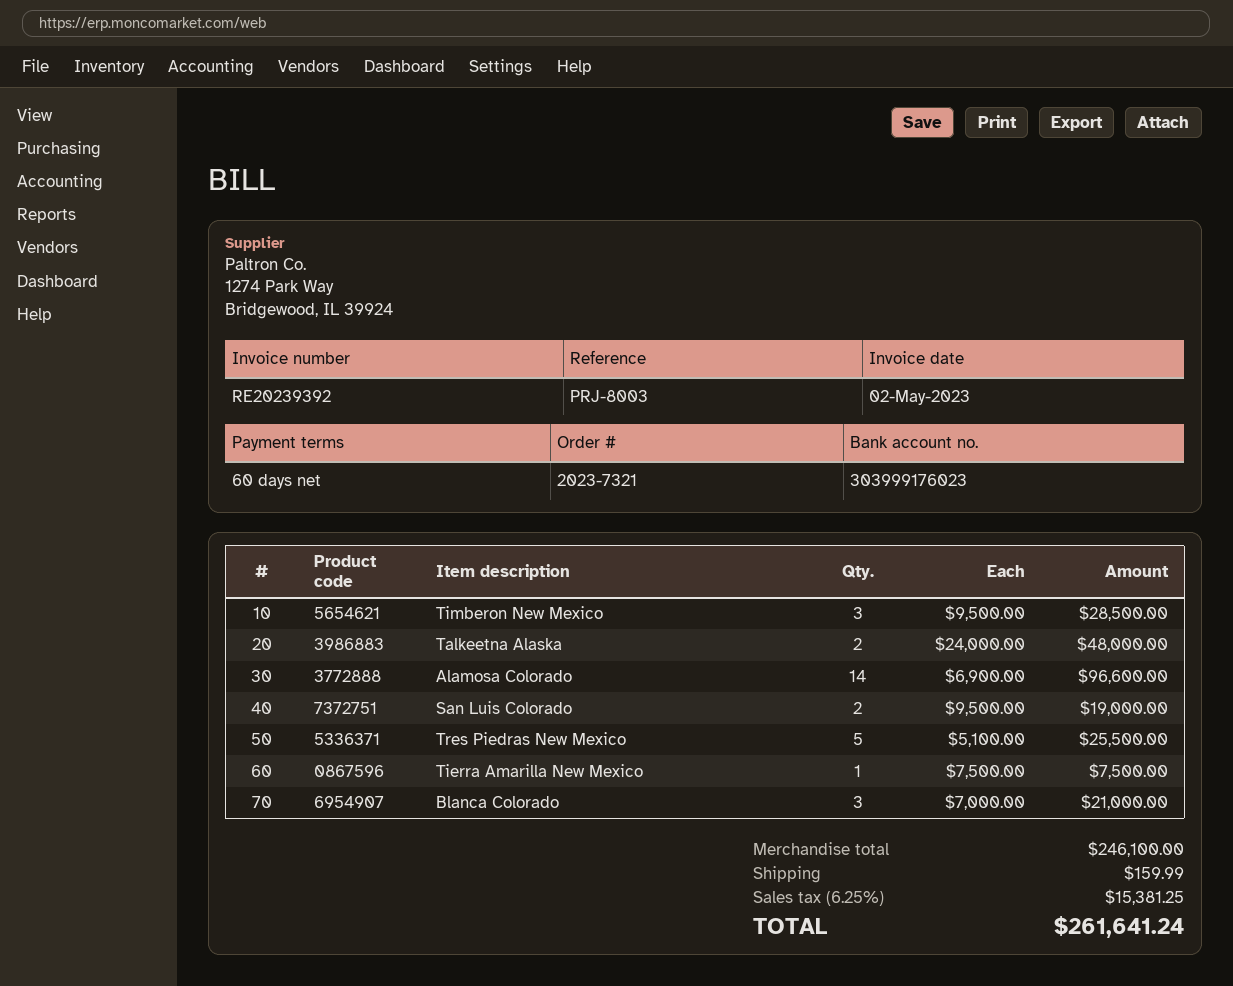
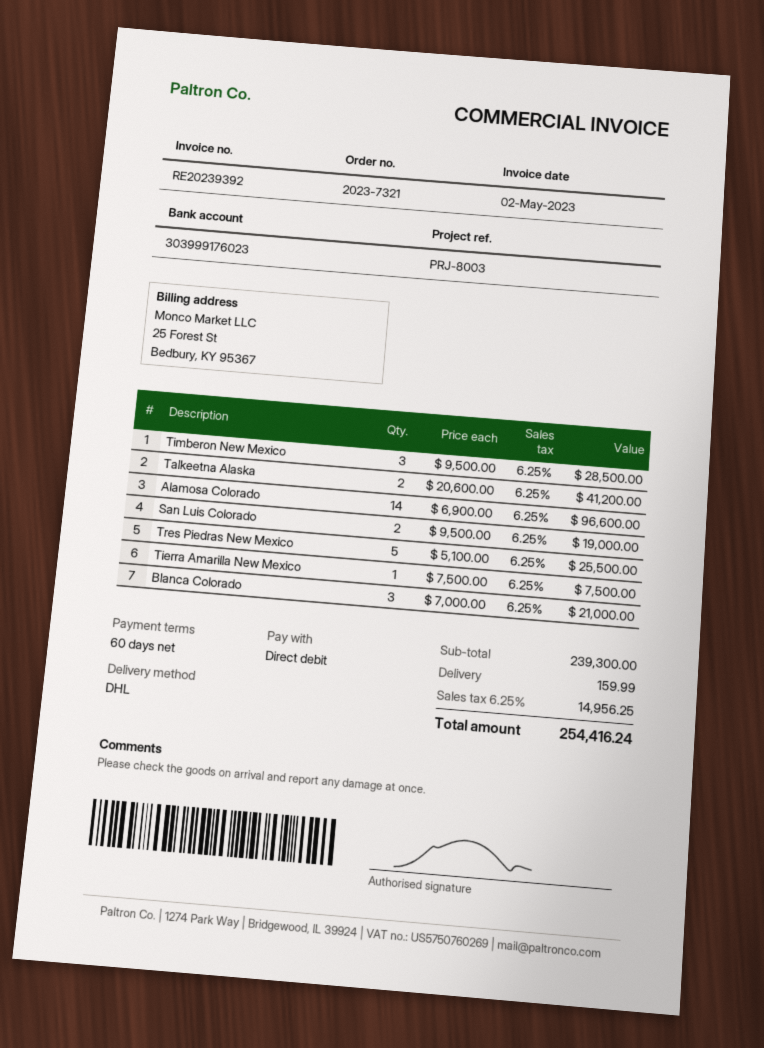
Talkeetna Alaska: 2 x 24000.00 = 48000.00 -> 2 x 20600.00 = 41200.00
subtotal: 246100.00 -> 239300.00
tax: 6.25% = 15381.25 -> 6.25% = 14956.25
total: 261641.24 -> 254416.24

